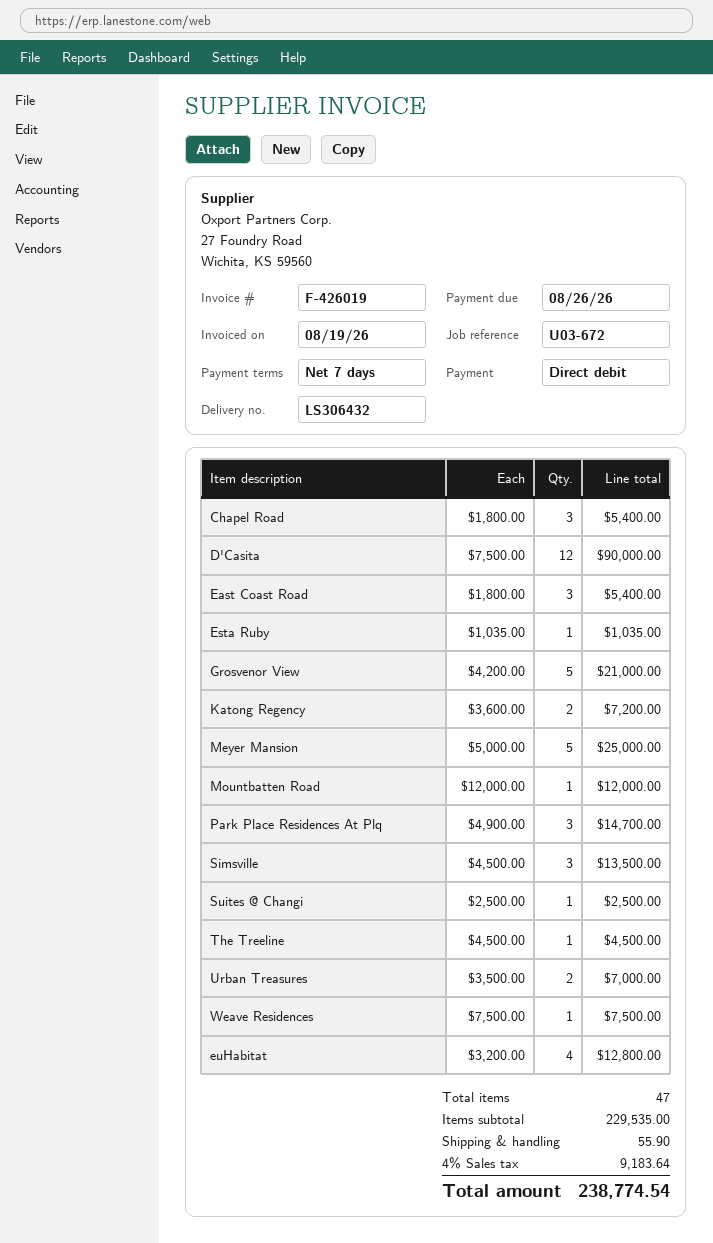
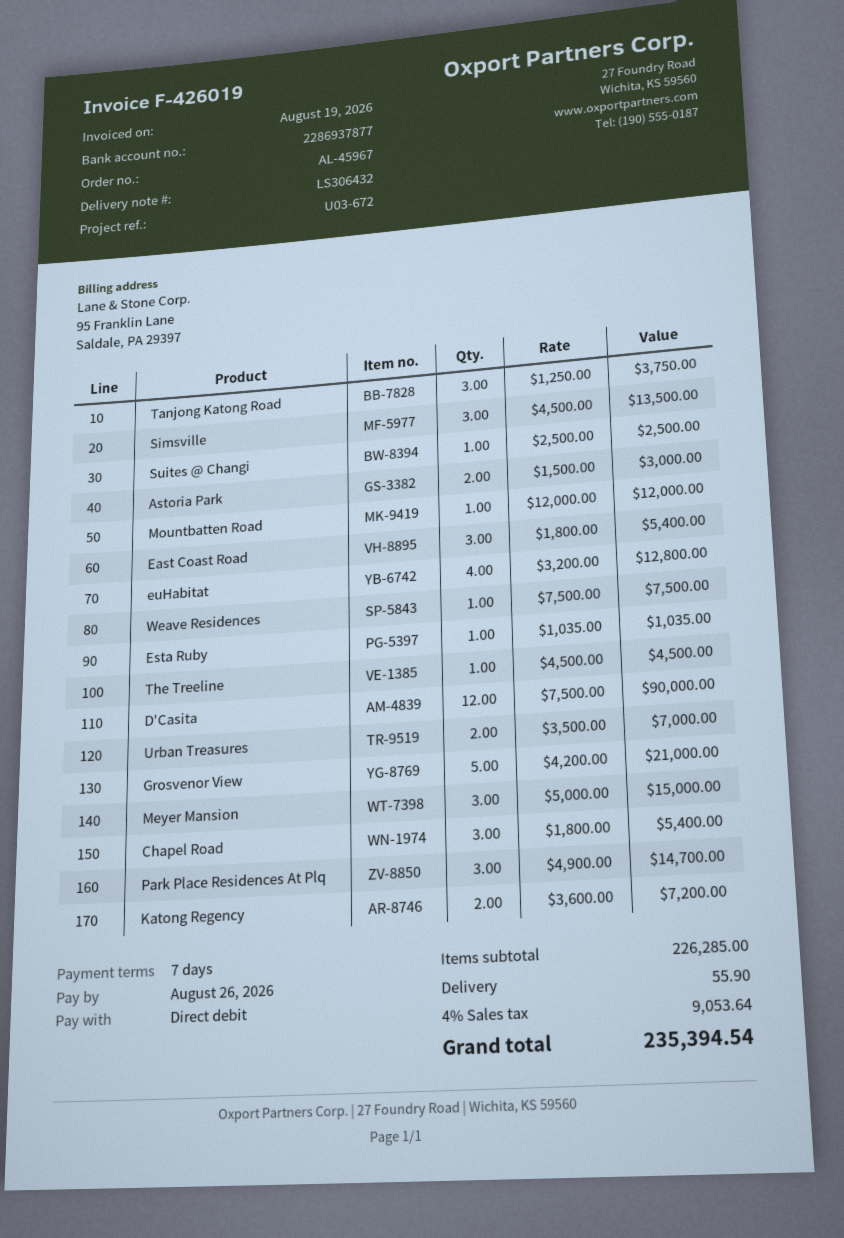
Meyer Mansion: 5 x 5000.00 = 25000.00 -> 3 x 5000.00 = 15000.00
Tanjong Katong Road: none -> 3 x 1250.00 = 3750.00
Astoria Park: none -> 2 x 1500.00 = 3000.00
subtotal: 229535.00 -> 226285.00
tax: 4% = 9183.64 -> 4% = 9053.64
total: 238774.54 -> 235394.54

